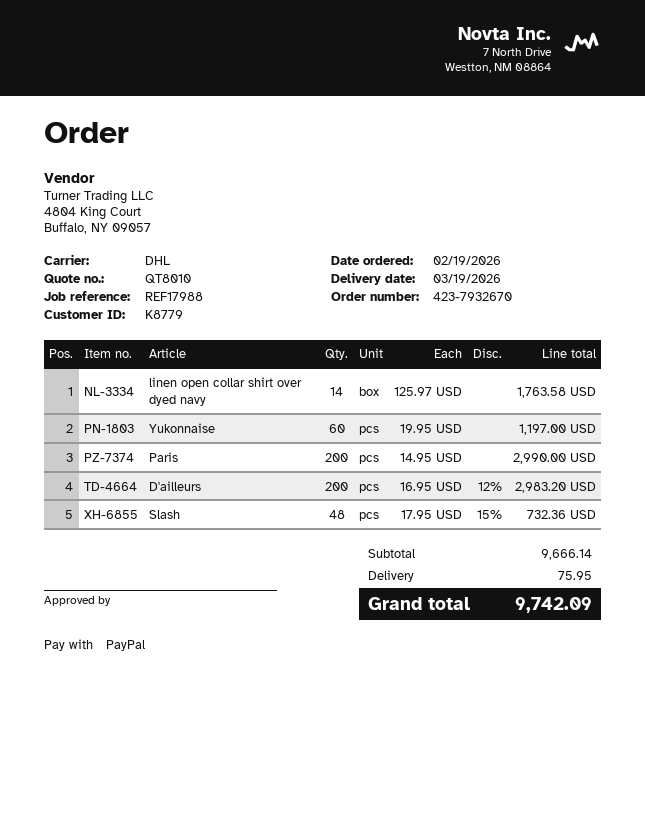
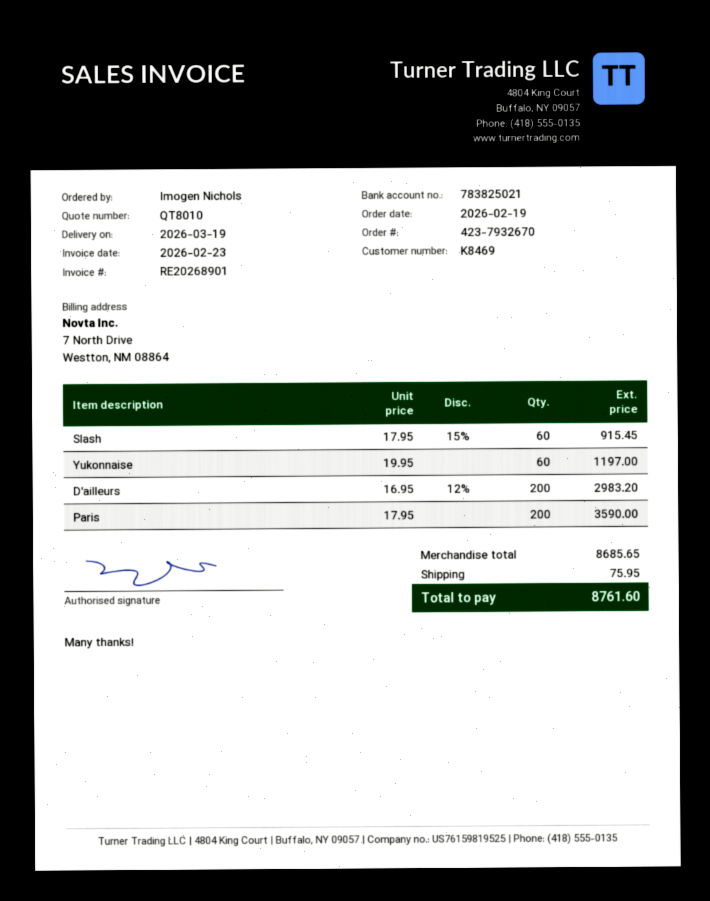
customer number: K8779 -> K8469
linen open collar shirt over dyed navy: 14 x 125.97 = 1763.58 -> none
Paris: 200 x 14.95 = 2990.00 -> 200 x 17.95 = 3590.00
Slash: 48 x 17.95 - 15% = 732.36 -> 60 x 17.95 - 15% = 915.45
subtotal: 9666.14 -> 8685.65
total: 9742.09 -> 8761.60

